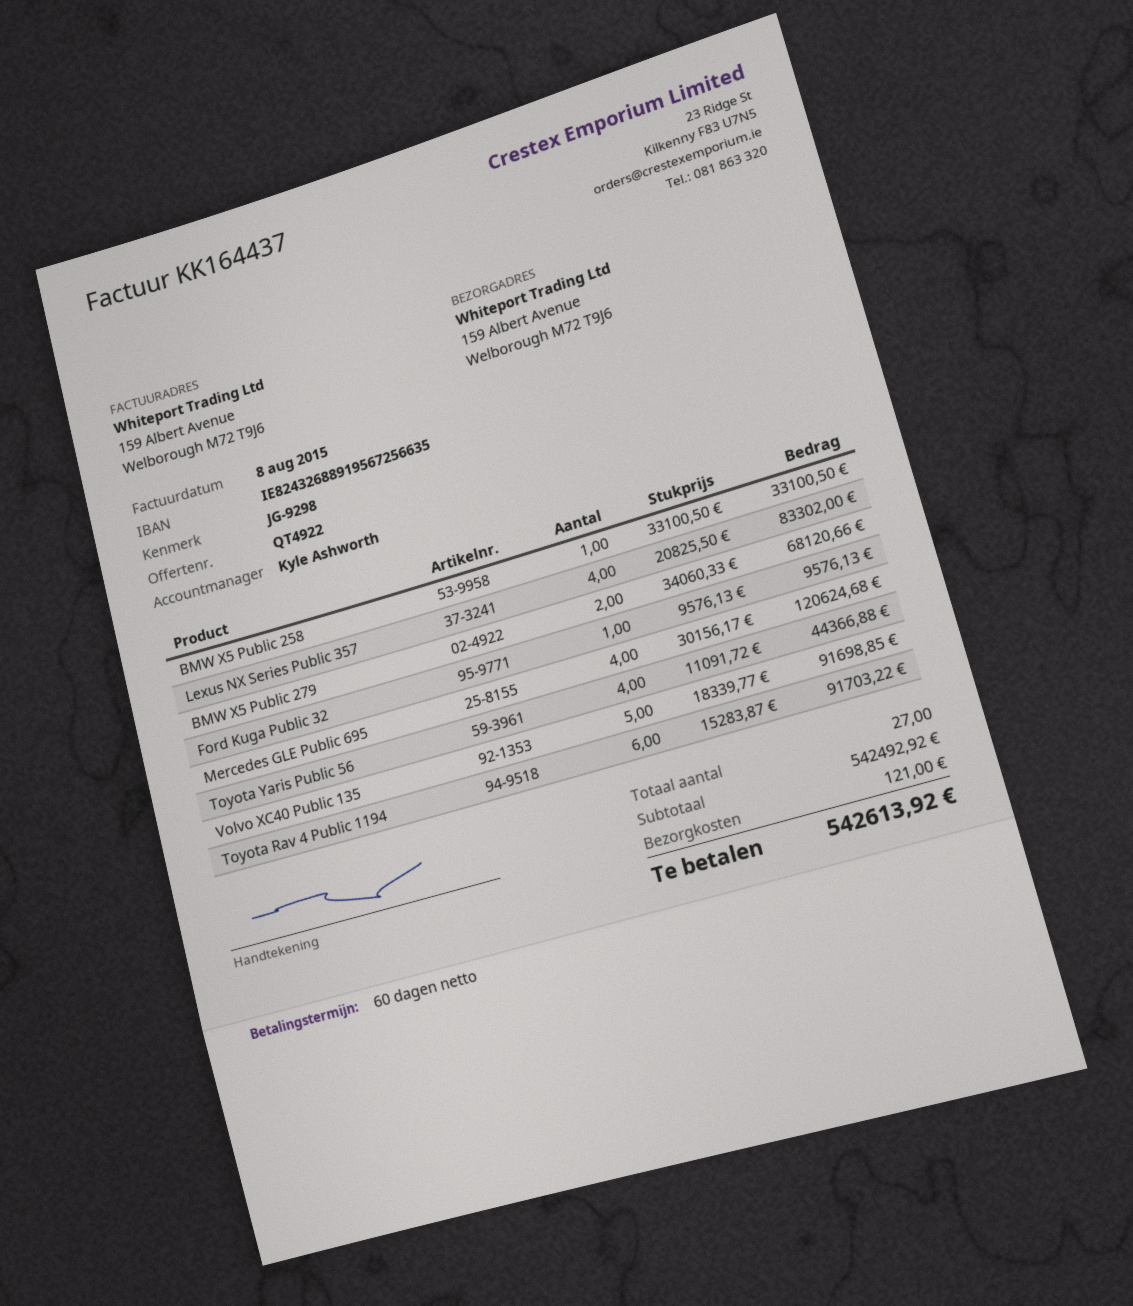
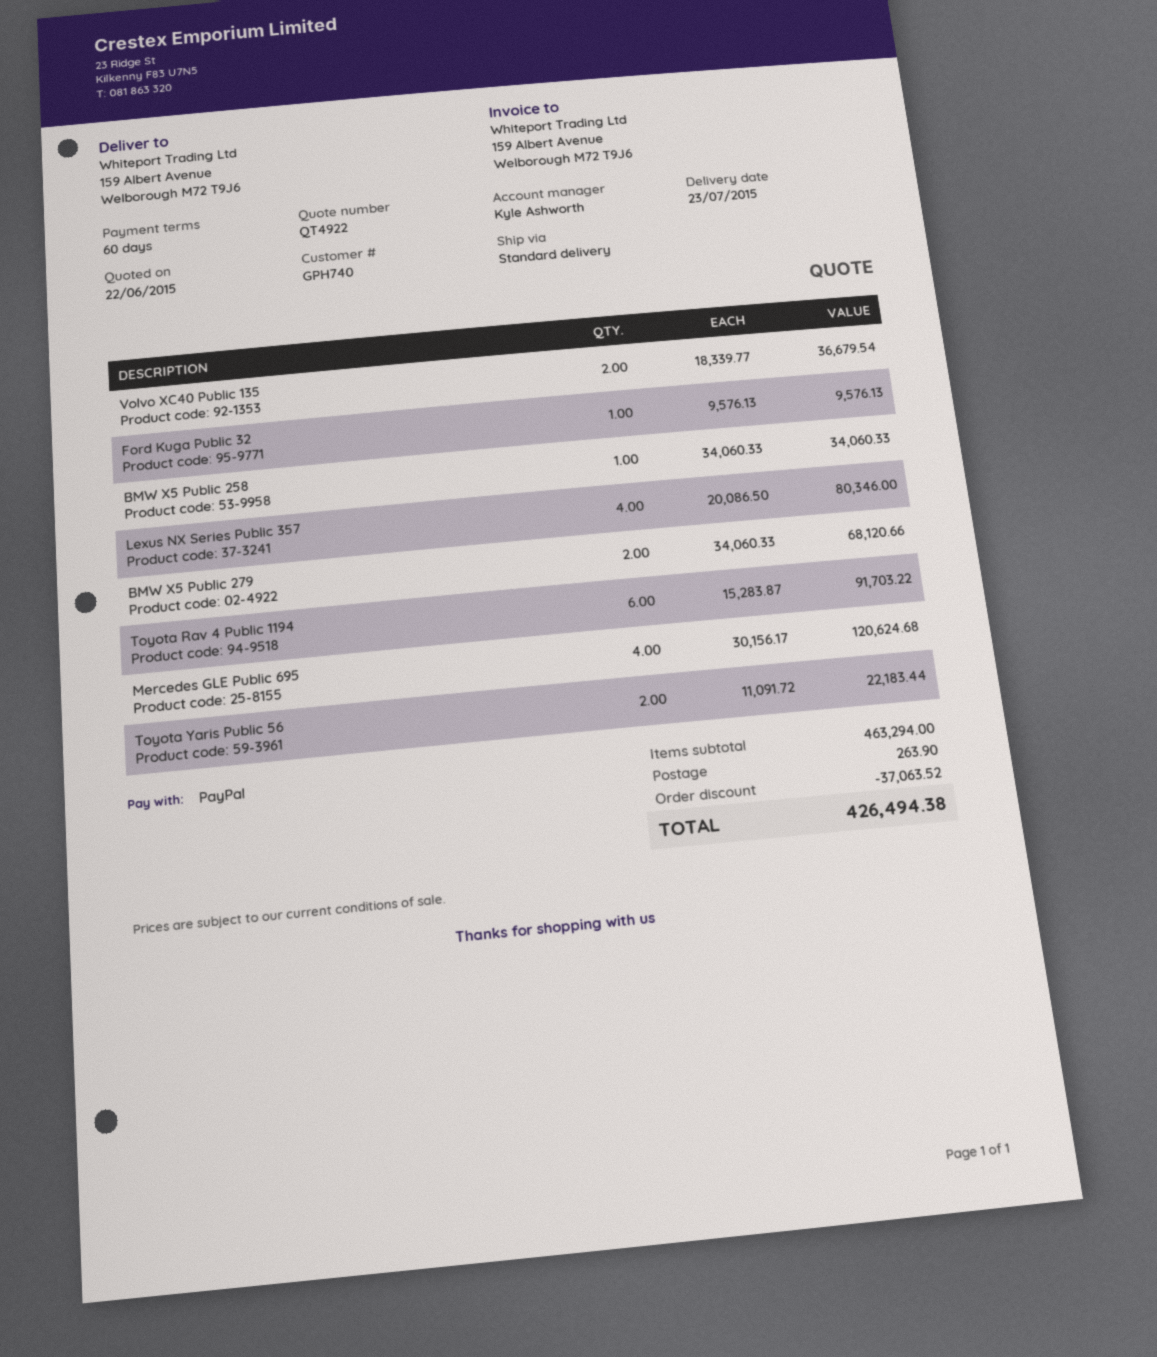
BMW X5 Public 258: 1 x 33100.50 = 33100.50 -> 1 x 34060.33 = 34060.33
Lexus NX Series Public 357: 4 x 20825.50 = 83302.00 -> 4 x 20086.50 = 80346.00
Toyota Yaris Public 56: 4 x 11091.72 = 44366.88 -> 2 x 11091.72 = 22183.44
Volvo XC40 Public 135: 5 x 18339.77 = 91698.85 -> 2 x 18339.77 = 36679.54
subtotal: 542492.92 -> 463294.00
discount: none -> 37063.52
shipping: 121.00 -> 263.90
total: 542613.92 -> 426494.38

